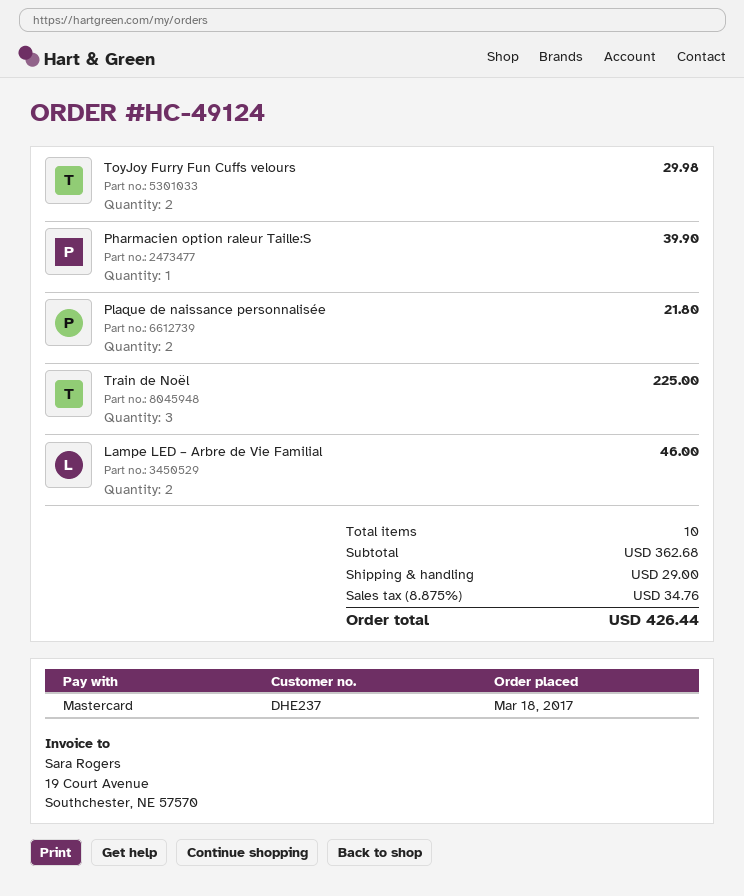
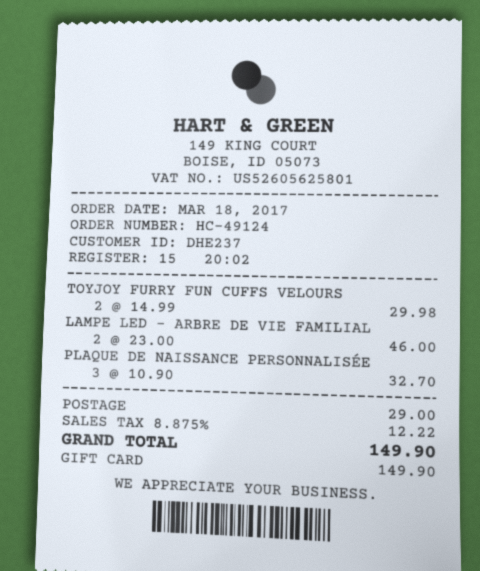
payment method: Mastercard -> gift card
Pharmacien option raleur Taille:S: 1 for 39.90 -> none
Plaque de naissance personnalisée: 2 for 21.80 -> 3 for 32.70
Train de Noël: 3 for 225.00 -> none
tax: 8.875% = 34.76 -> 8.875% = 12.22
total: 426.44 -> 149.90

